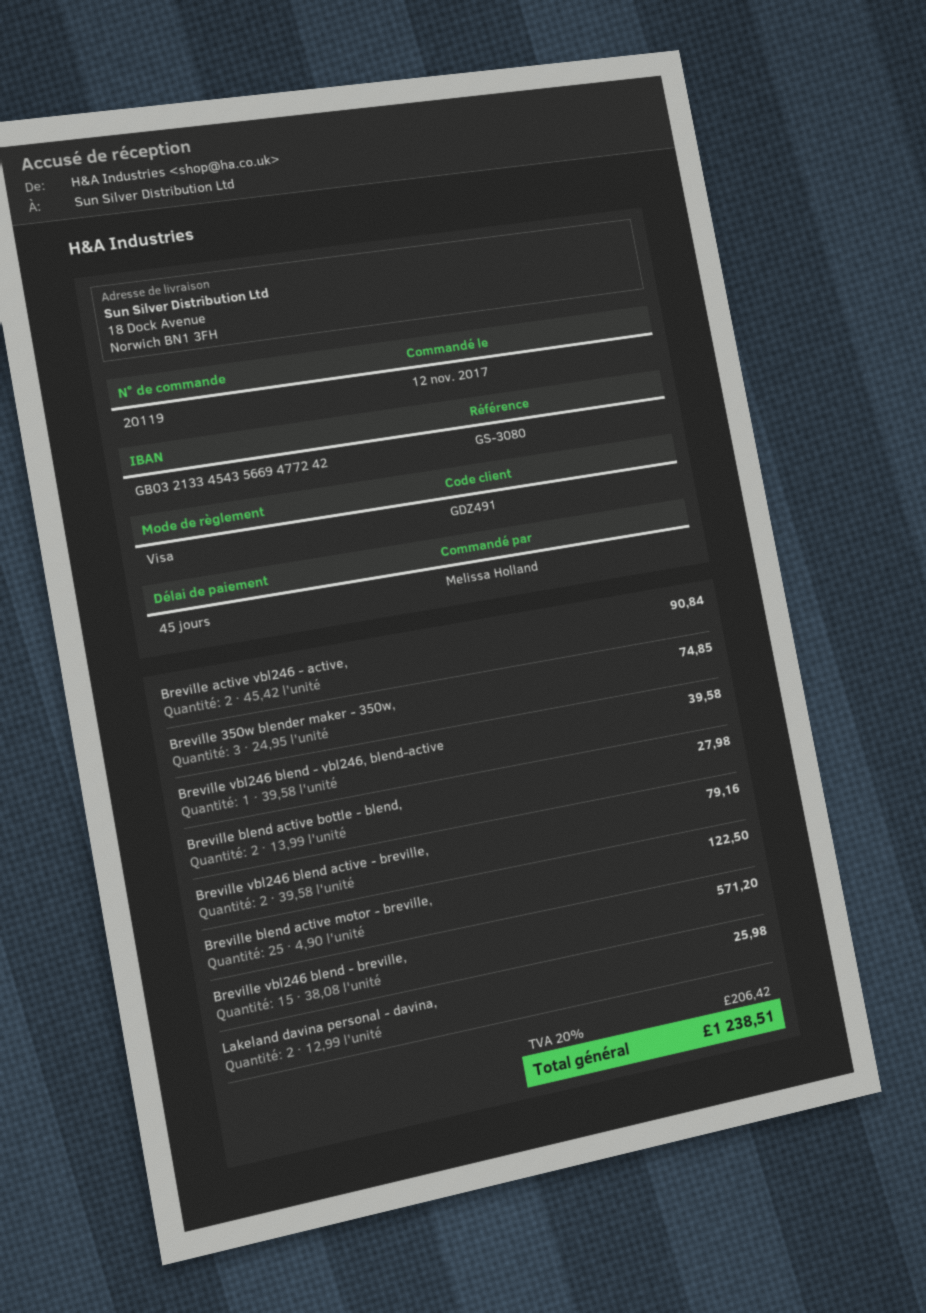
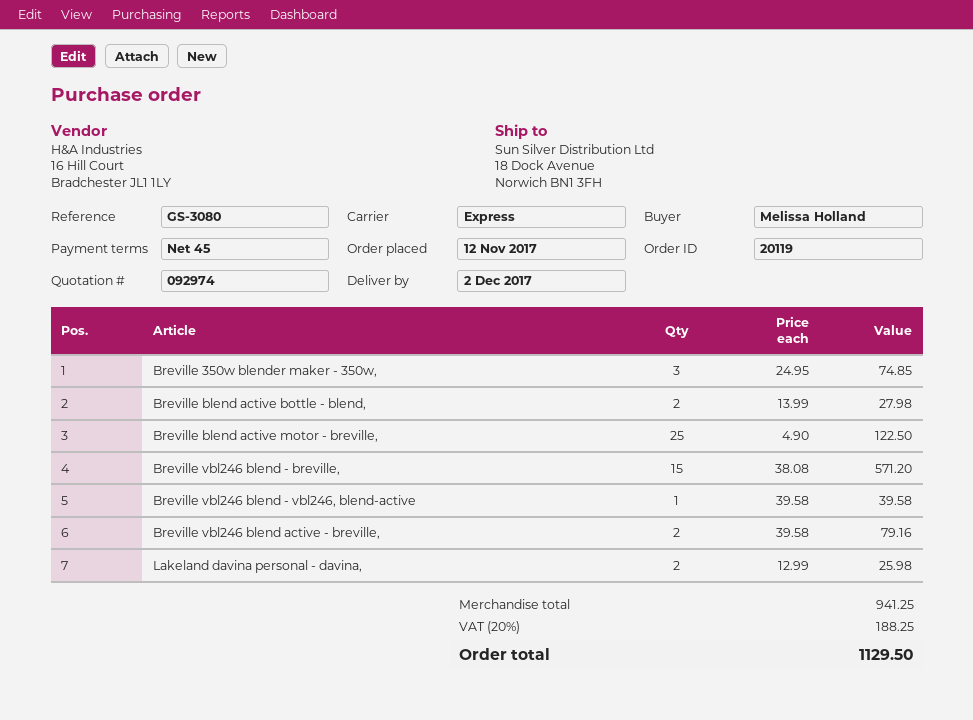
Breville active vbl246 - active,: 2 x 45.42 = 90.84 -> none
tax: 20% = 206.42 -> 20% = 188.25
total: 1238.51 -> 1129.50

